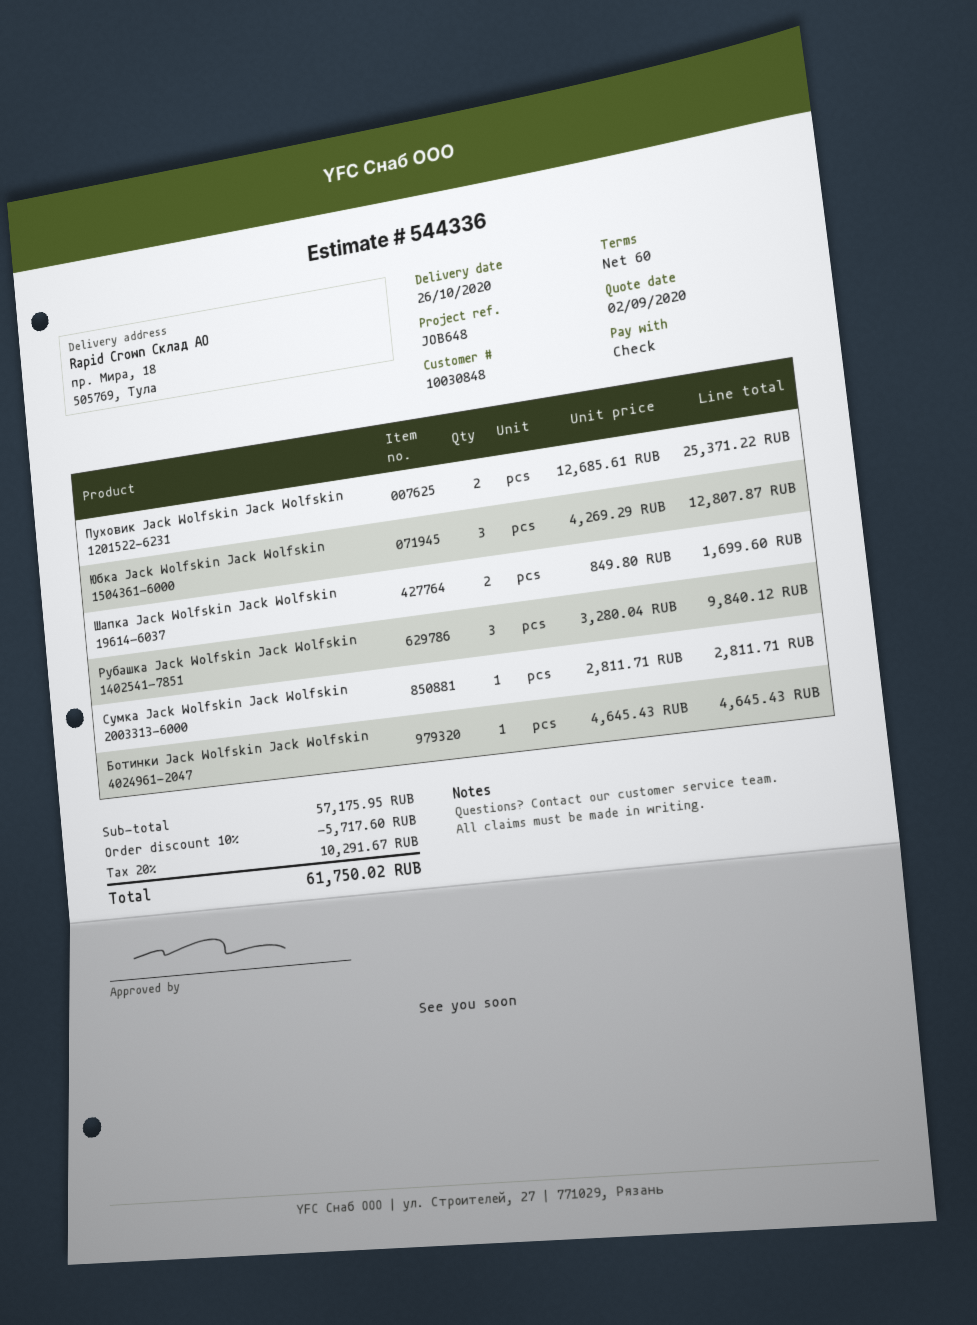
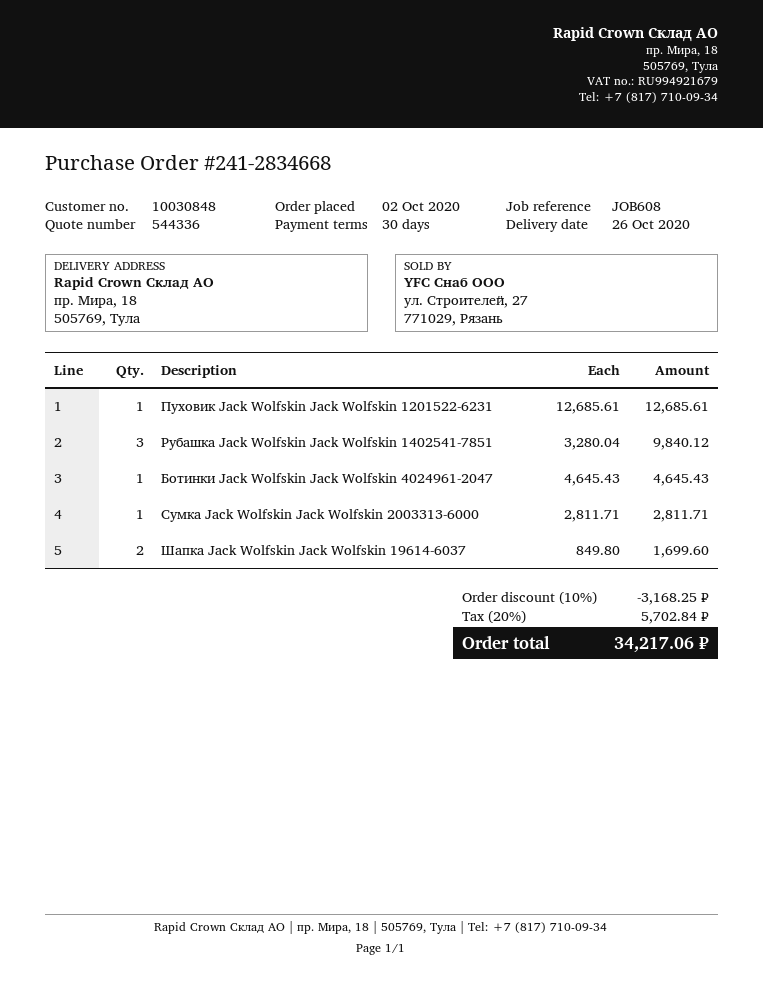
payment terms: 60 days -> 30 days
reference: JOB648 -> JOB608
Пуховик Jack Wolfskin Jack Wolfskin 1201522-6231: 2 x 12685.61 = 25371.22 -> 1 x 12685.61 = 12685.61
Юбка Jack Wolfskin Jack Wolfskin 1504361-6000: 3 x 4269.29 = 12807.87 -> none
discount: 10% = 5717.60 -> 10% = 3168.25
tax: 20% = 10291.67 -> 20% = 5702.84
total: 61750.02 -> 34217.06

